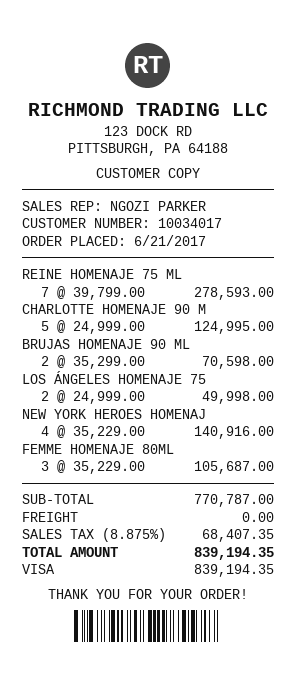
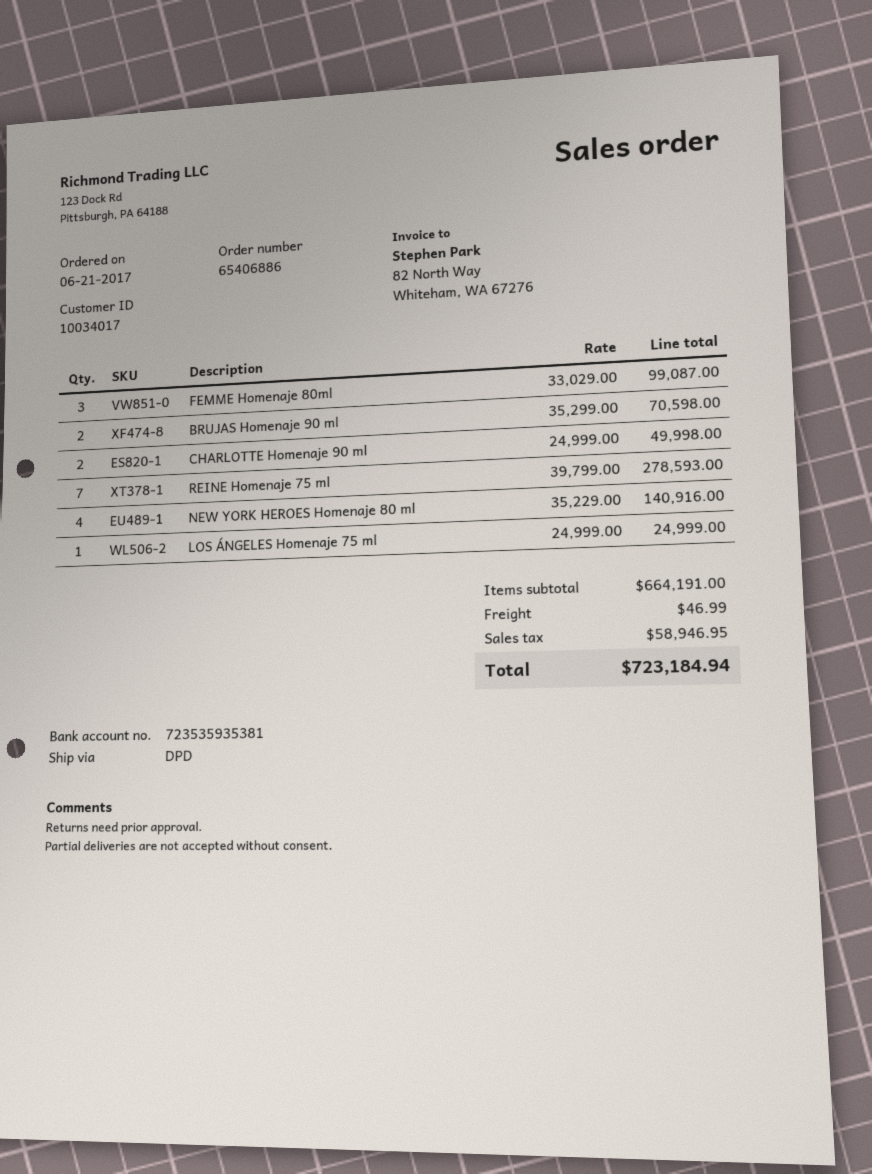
CHARLOTTE HOMENAJE 90 M: 5 x 24999.00 = 124995.00 -> 2 x 24999.00 = 49998.00
LOS ÁNGELES HOMENAJE 75: 2 x 24999.00 = 49998.00 -> 1 x 24999.00 = 24999.00
FEMME HOMENAJE 80ML: 3 x 35229.00 = 105687.00 -> 3 x 33029.00 = 99087.00
subtotal: 770787.00 -> 664191.00
shipping: 0.00 -> 46.99
tax: 68407.35 -> 58946.95
total: 839194.35 -> 723184.94

